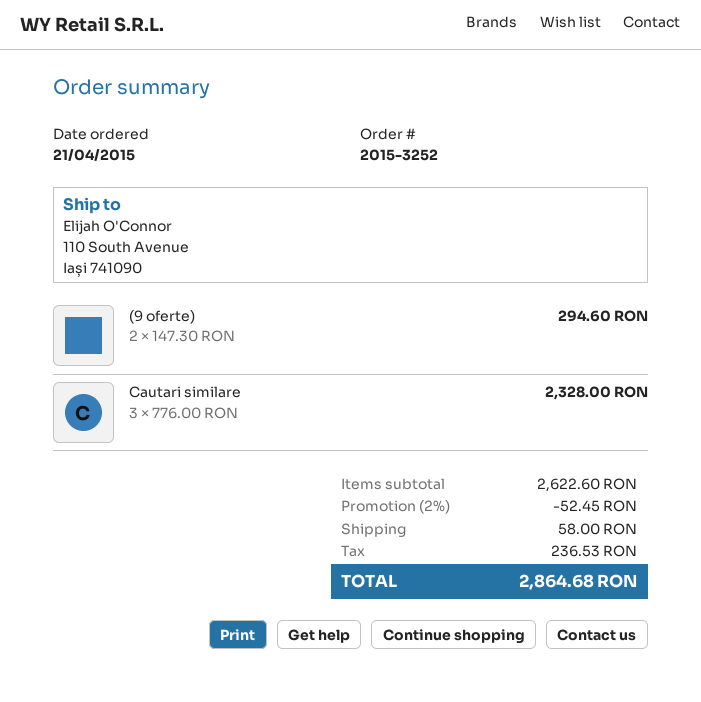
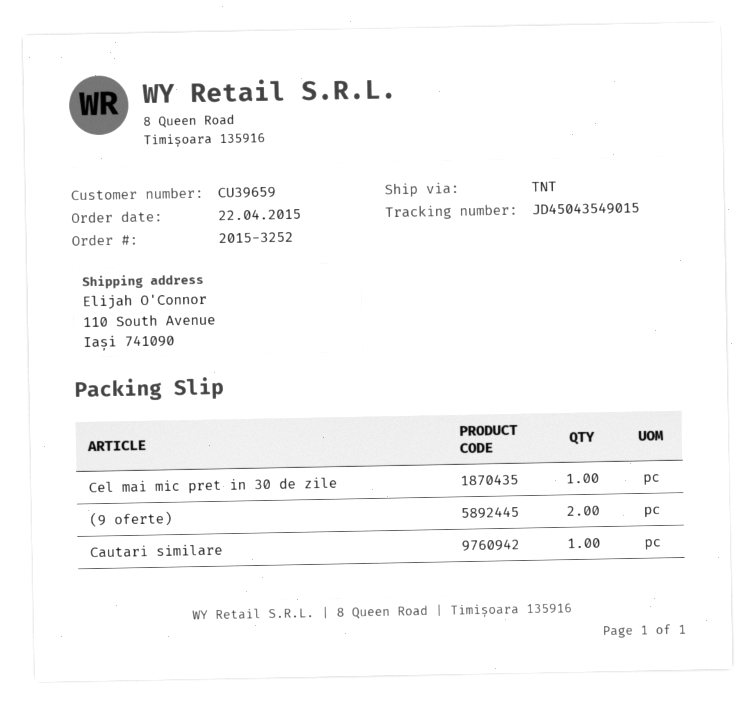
order date: 2015-04-21 -> 2015-04-22
Cautari similare: 3 -> 1
Cel mai mic pret in 30 de zile: none -> 1

